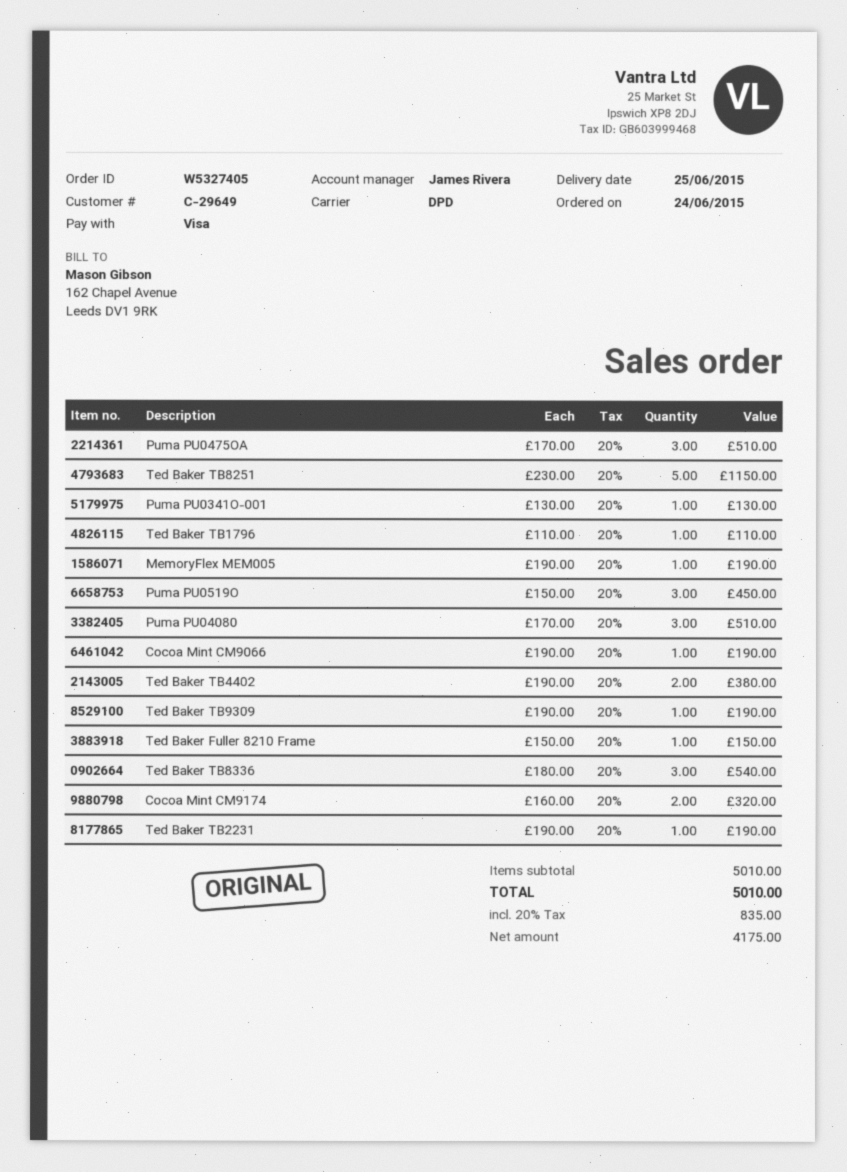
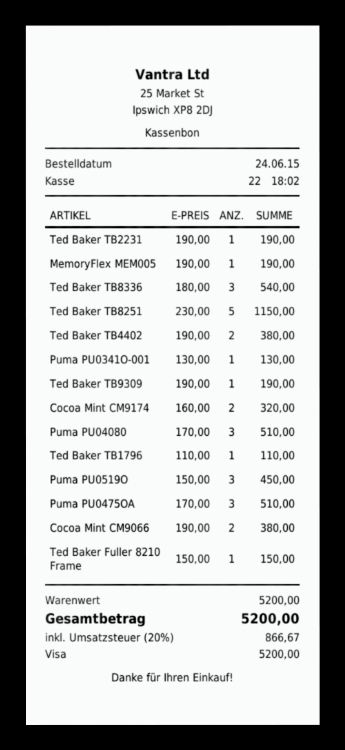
Cocoa Mint CM9066: 1 x 190.00 = 190.00 -> 2 x 190.00 = 380.00
subtotal: 5010.00 -> 5200.00
tax: 20% = 835.00 -> 20% = 866.67
total: 5010.00 -> 5200.00

